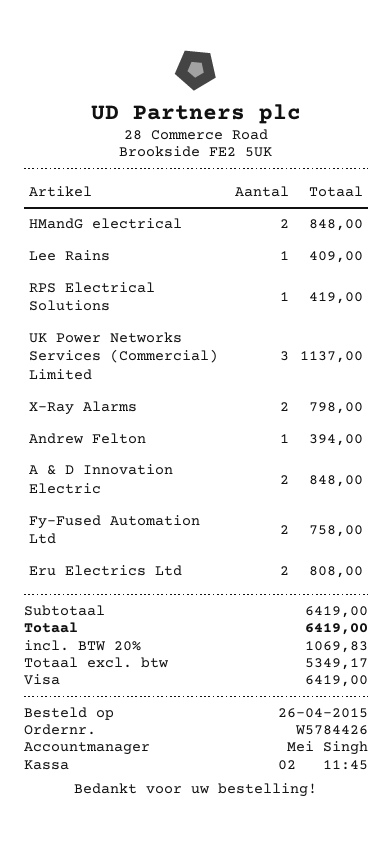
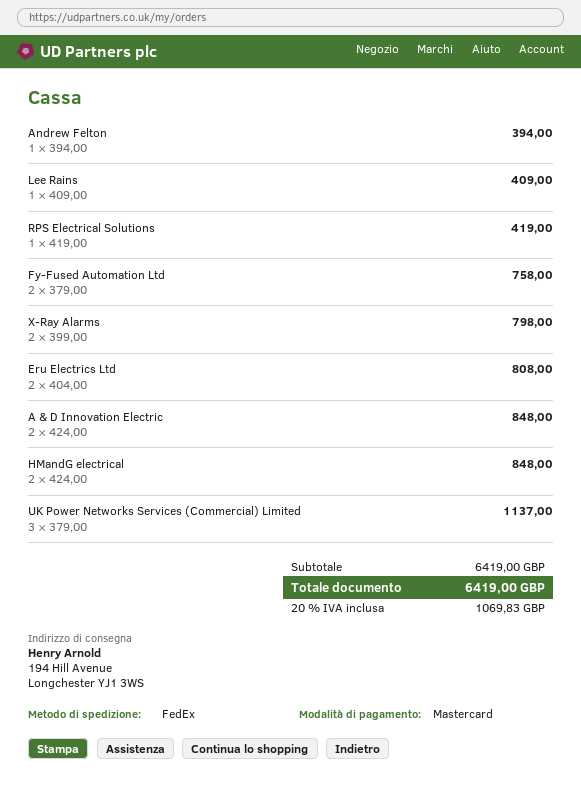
payment method: Visa -> Mastercard

